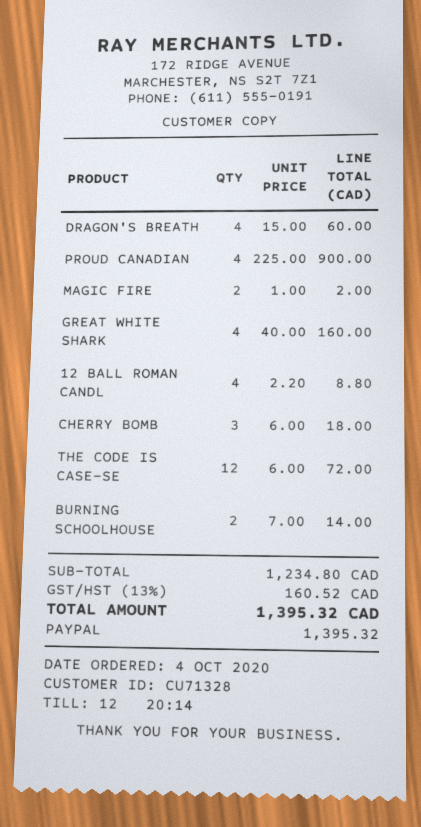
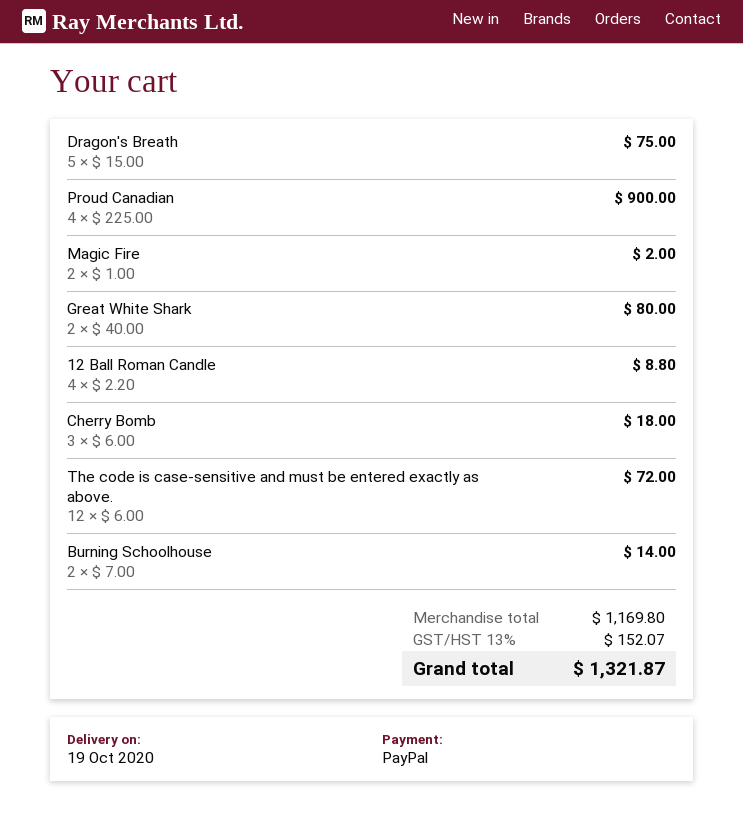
DRAGON'S BREATH: 4 x 15.00 = 60.00 -> 5 x 15.00 = 75.00
GREAT WHITE SHARK: 4 x 40.00 = 160.00 -> 2 x 40.00 = 80.00
subtotal: 1234.80 -> 1169.80
tax: 13% = 160.52 -> 13% = 152.07
total: 1395.32 -> 1321.87

